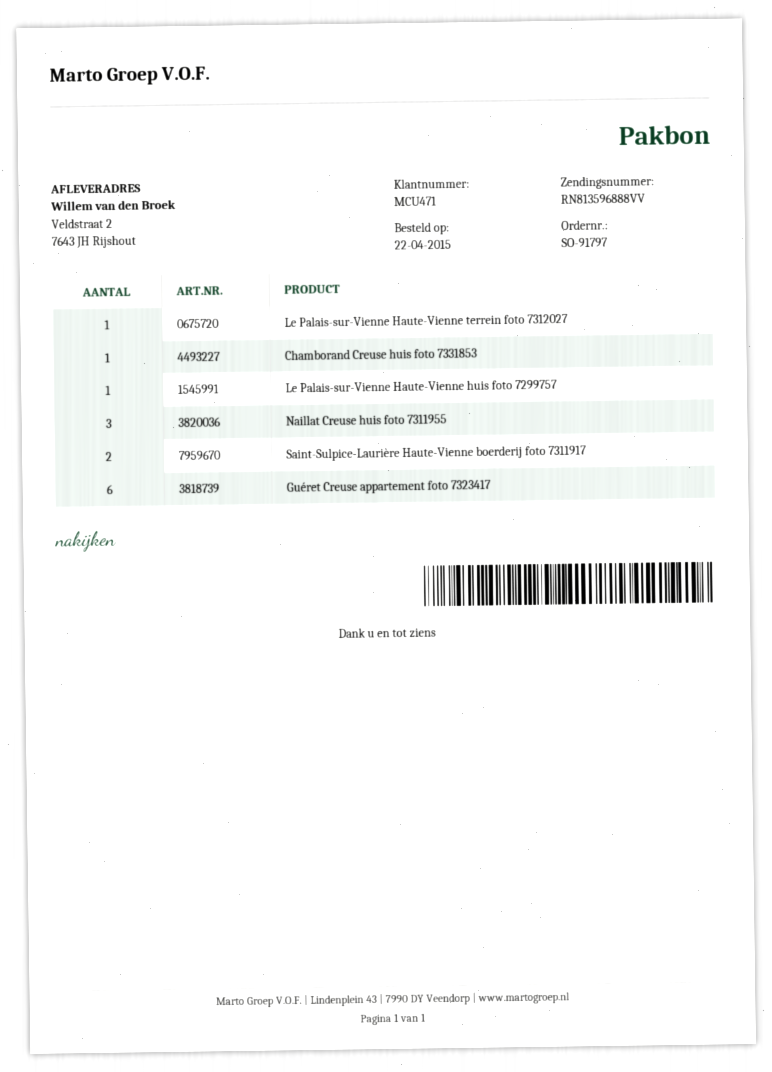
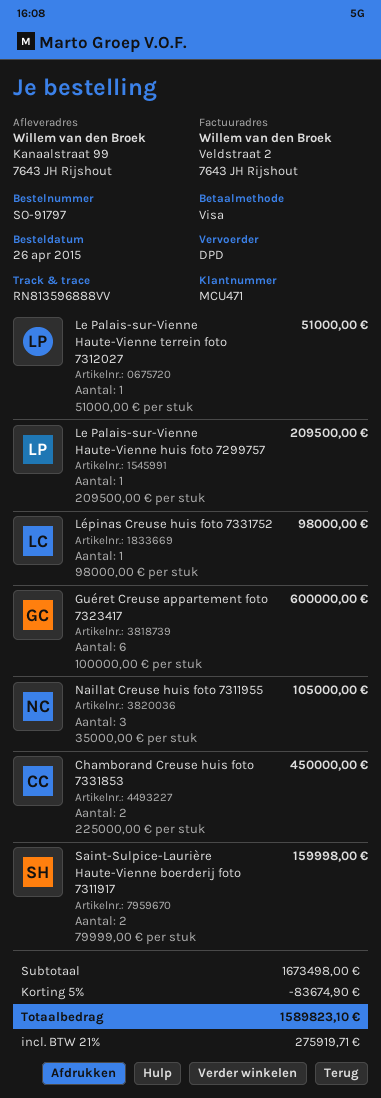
order date: 2015-04-22 -> 2015-04-26
ship to: Veldstraat 2, 7643 JH Rijshout -> Kanaalstraat 99, 7643 JH Rijshout
Chamborand Creuse huis foto 7331853: 1 -> 2
Lépinas Creuse huis foto 7331752: none -> 1

